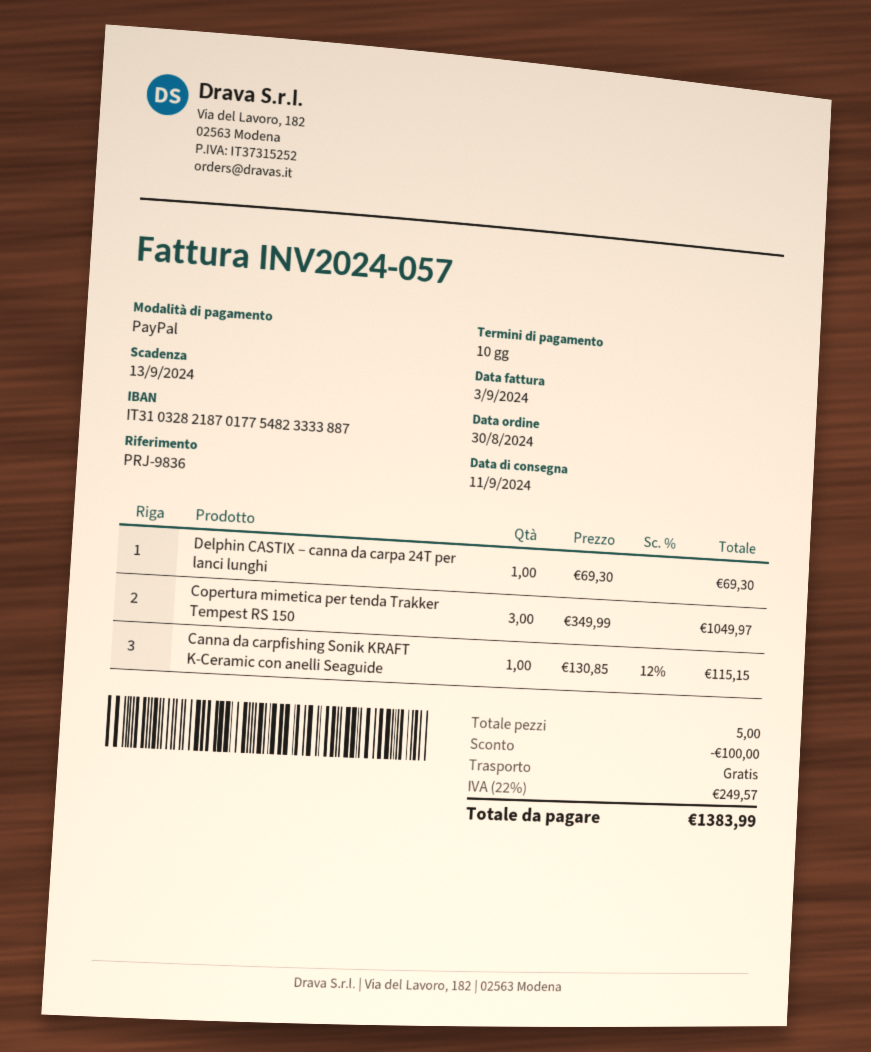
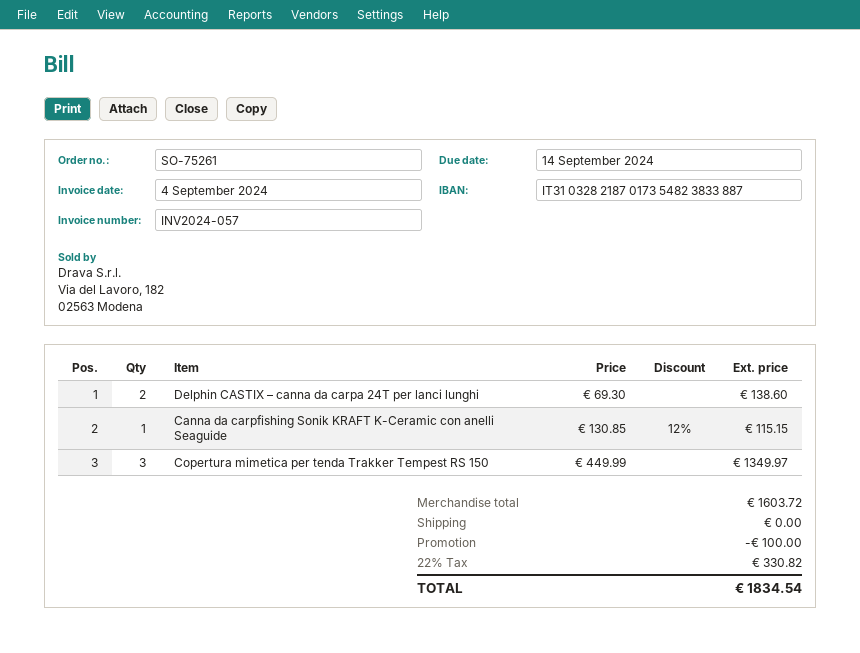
invoice date: 2024-09-03 -> 2024-09-04
due date: 2024-09-13 -> 2024-09-14
bank account: IT3103282187017754823333887 -> IT3103282187017354823833887
Delphin CASTIX – canna da carpa 24T per lanci lunghi: 1 x 69.30 = 69.30 -> 2 x 69.30 = 138.60
Copertura mimetica per tenda Trakker Tempest RS 150: 3 x 349.99 = 1049.97 -> 3 x 449.99 = 1349.97
tax: 22% = 249.57 -> 22% = 330.82
total: 1383.99 -> 1834.54

